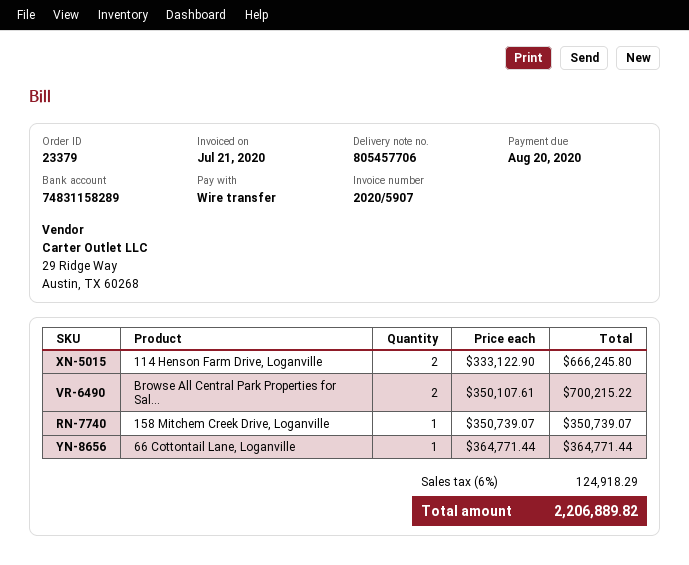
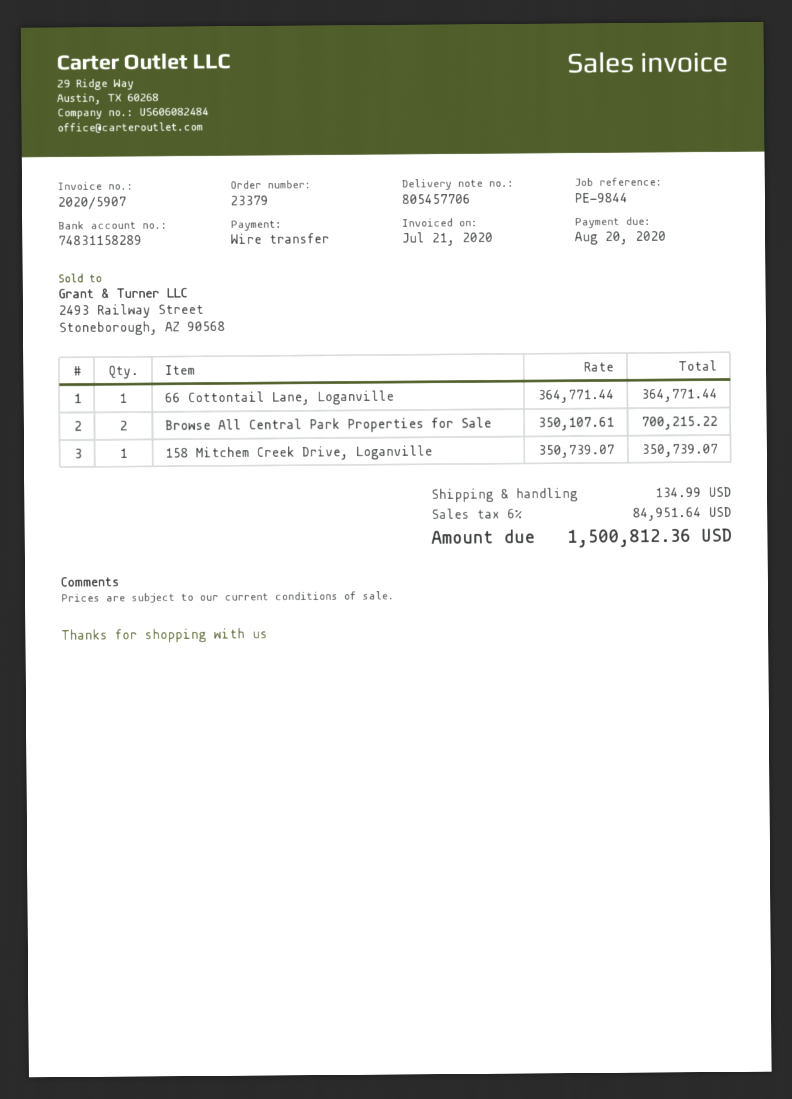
114 Henson Farm Drive, Loganville: 2 x 333122.90 = 666245.80 -> none
shipping: none -> 134.99
tax: 6% = 124918.29 -> 6% = 84951.64
total: 2206889.82 -> 1500812.36

